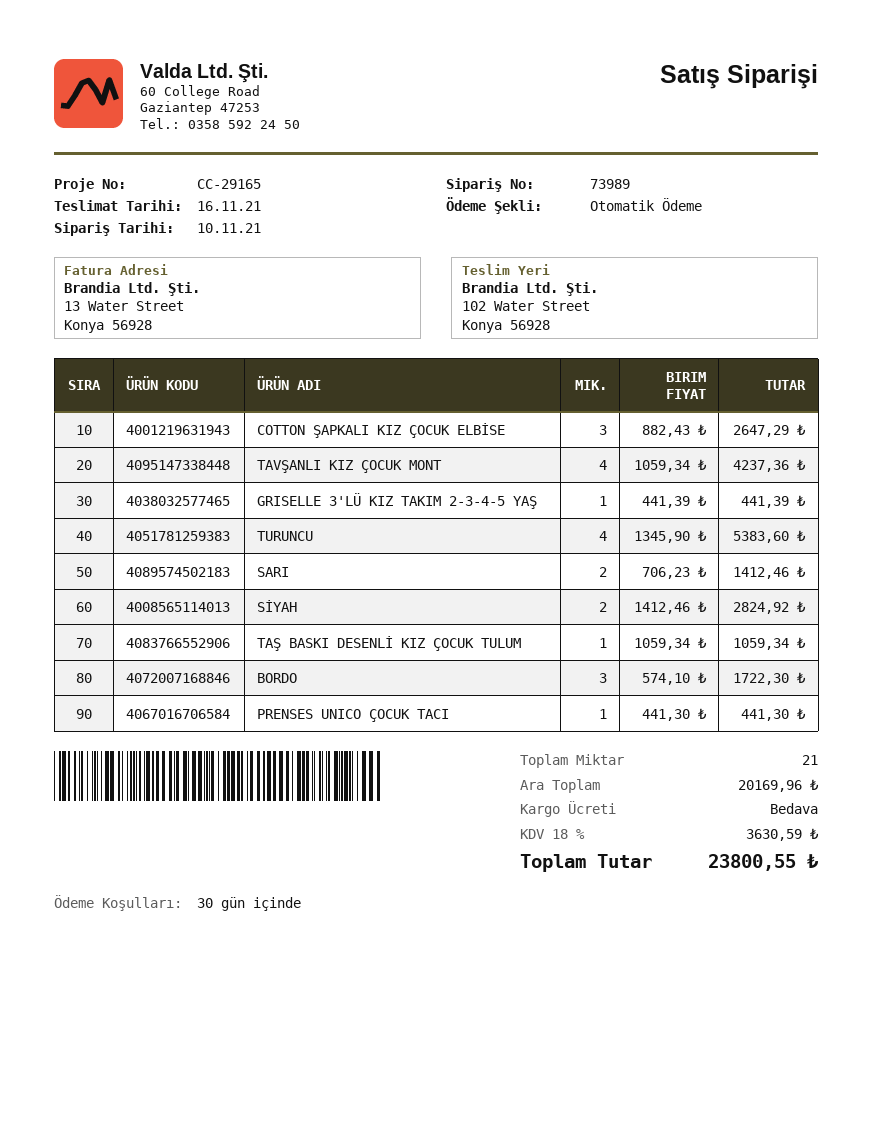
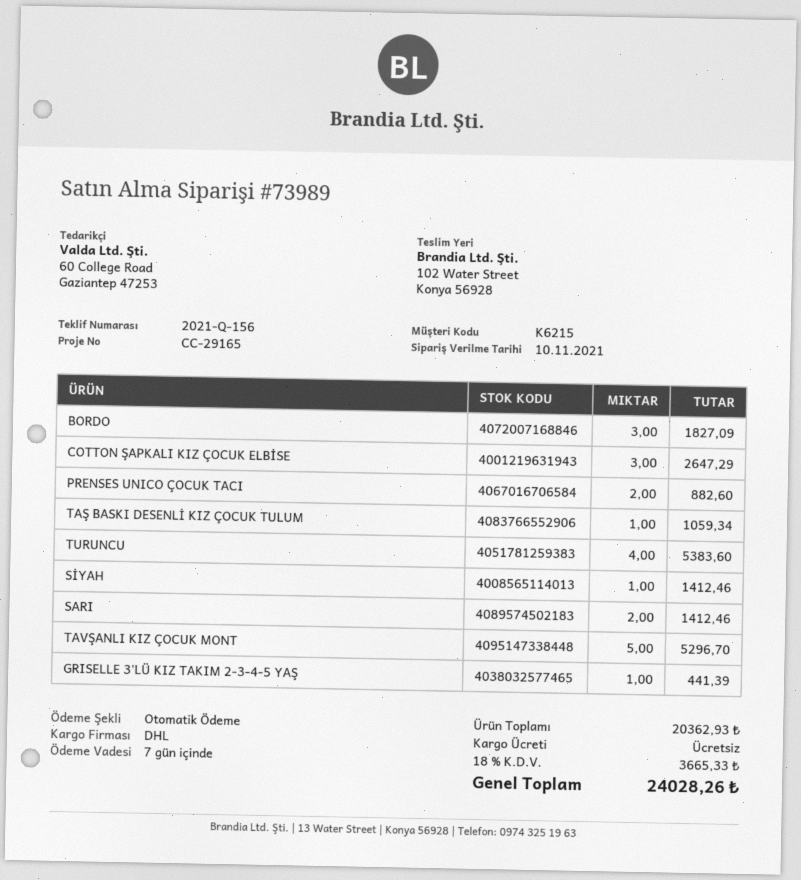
payment terms: 30 days -> 7 days
TAVŞANLI KIZ ÇOCUK MONT: 4 for 4237.36 -> 5 for 5296.70
SİYAH: 2 for 2824.92 -> 1 for 1412.46
BORDO: 3 for 1722.30 -> 3 for 1827.09
PRENSES UNICO ÇOCUK TACI: 1 for 441.30 -> 2 for 882.60
subtotal: 20169.96 -> 20362.93
tax: 18% = 3630.59 -> 18% = 3665.33
total: 23800.55 -> 24028.26

